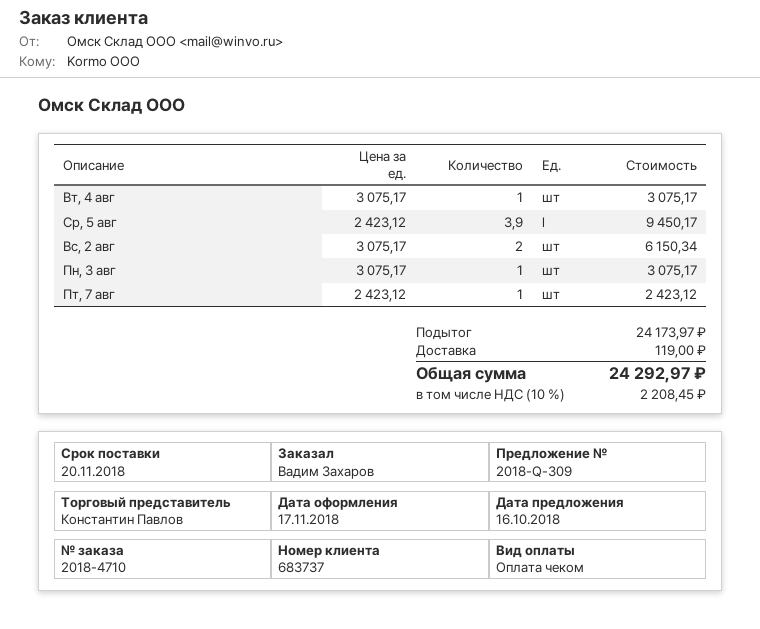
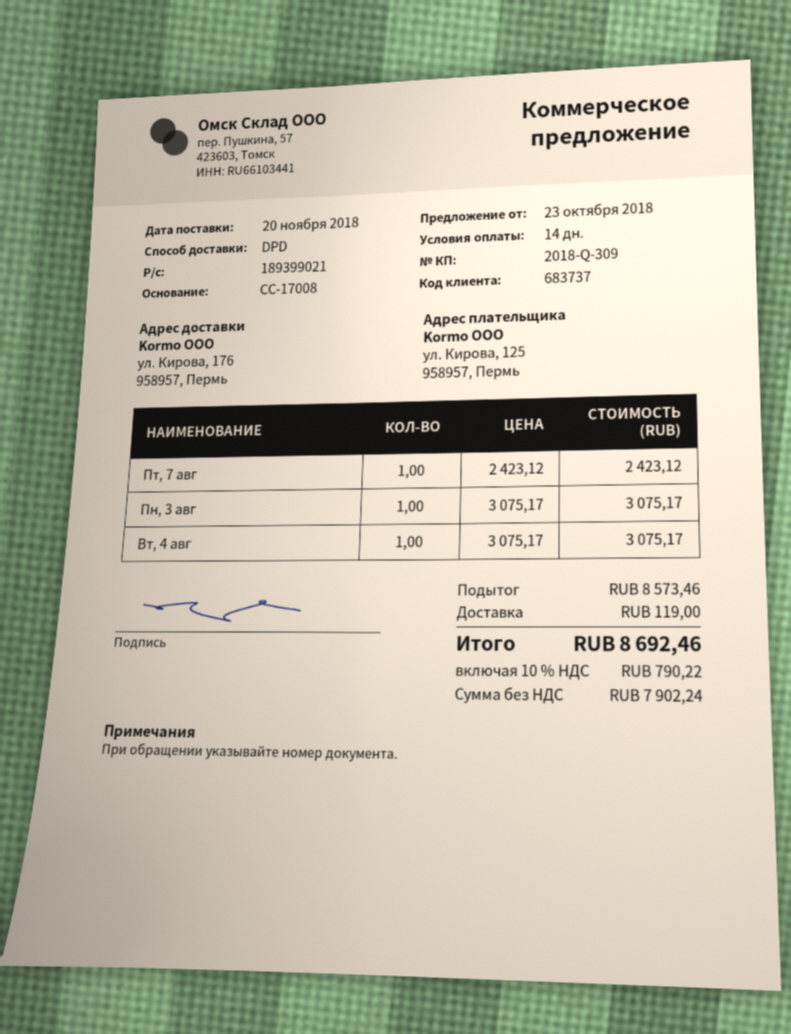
quote date: 2018-10-16 -> 2018-10-23
Ср, 5 авг: 3.9 x 2423.12 = 9450.17 -> none
Вс, 2 авг: 2 x 3075.17 = 6150.34 -> none
subtotal: 24173.97 -> 8573.46
tax: 10% = 2208.45 -> 10% = 790.22
total: 24292.97 -> 8692.46

